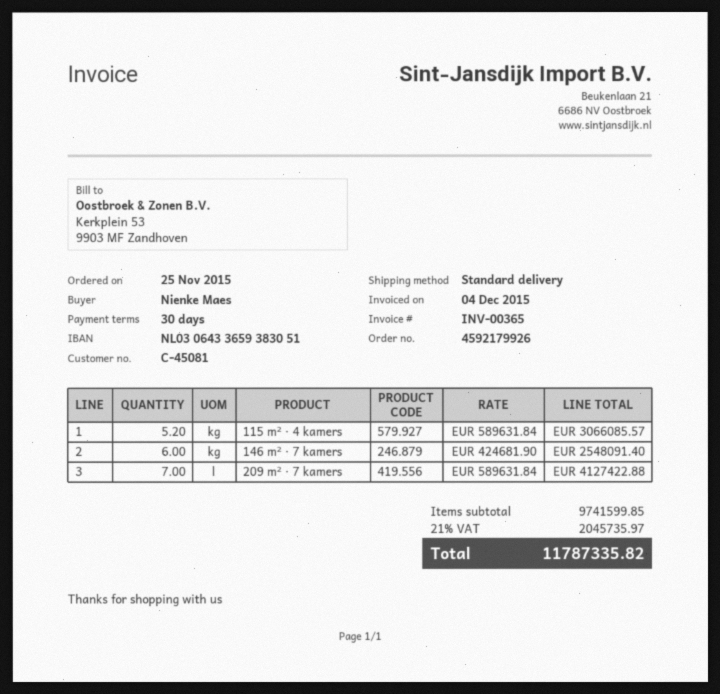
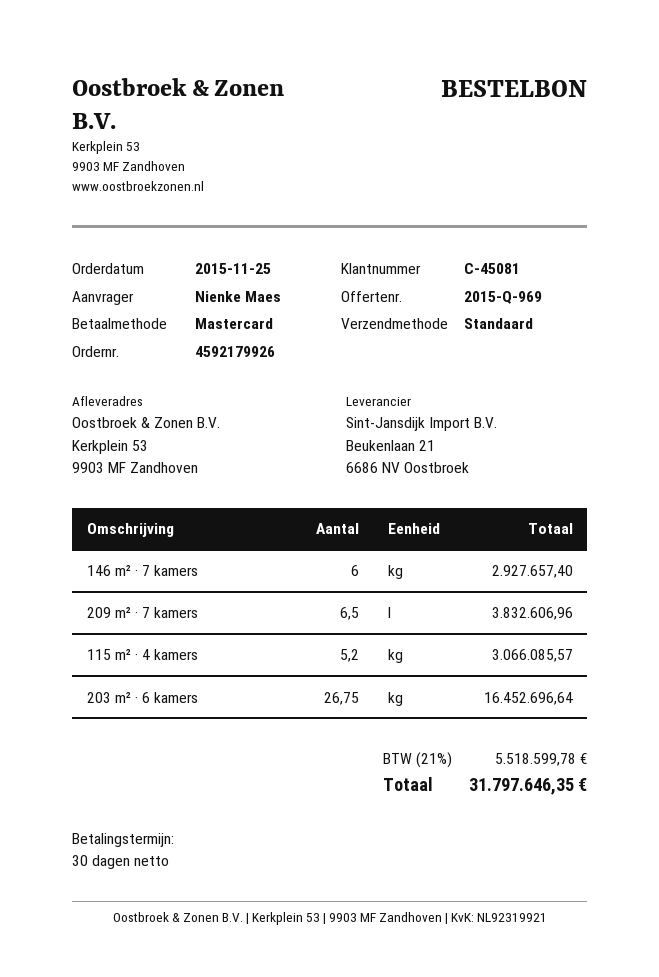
146 m² · 7 kamers: 6 for 2548091.40 -> 6 for 2927657.40
209 m² · 7 kamers: 7 for 4127422.88 -> 6.5 for 3832606.96
203 m² · 6 kamers: none -> 26.75 for 16452696.64
tax: 21% = 2045735.97 -> 21% = 5518599.78
total: 11787335.82 -> 31797646.35

